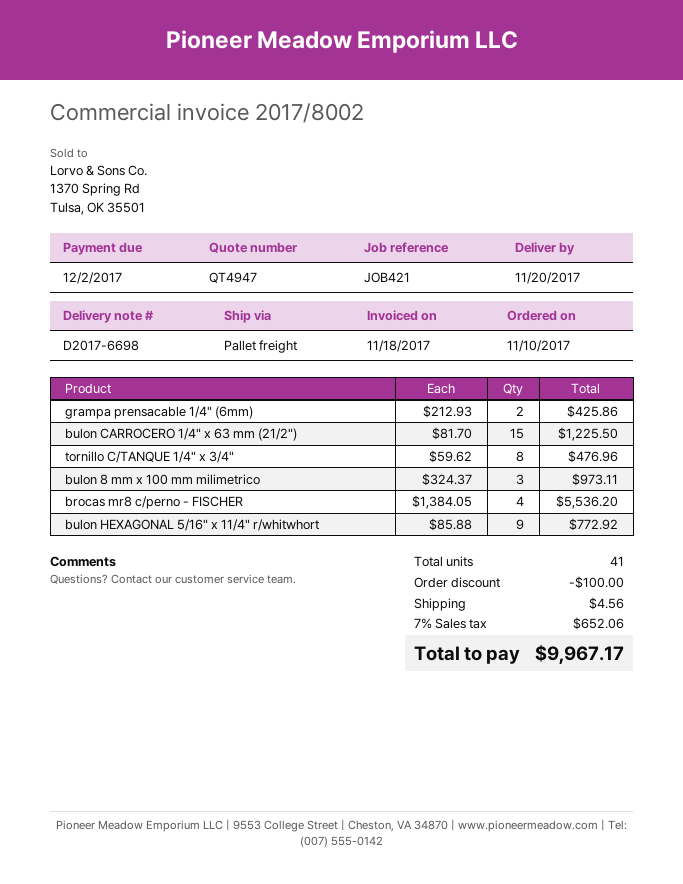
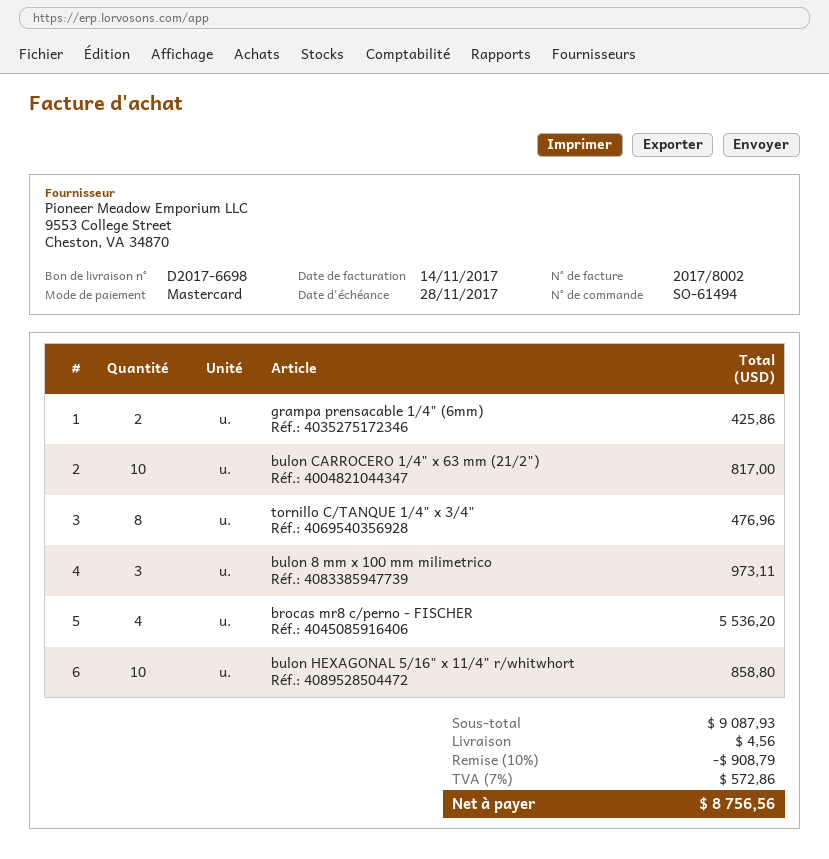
invoice date: 2017-11-18 -> 2017-11-14
due date: 2017-12-02 -> 2017-11-28
bulon CARROCERO 1/4" x 63 mm (21/2"): 15 for 1225.50 -> 10 for 817.00
bulon HEXAGONAL 5/16" x 11/4" r/whitwhort: 9 for 772.92 -> 10 for 858.80
discount: 100.00 -> 908.79
tax: 7% = 652.06 -> 7% = 572.86
total: 9967.17 -> 8756.56

